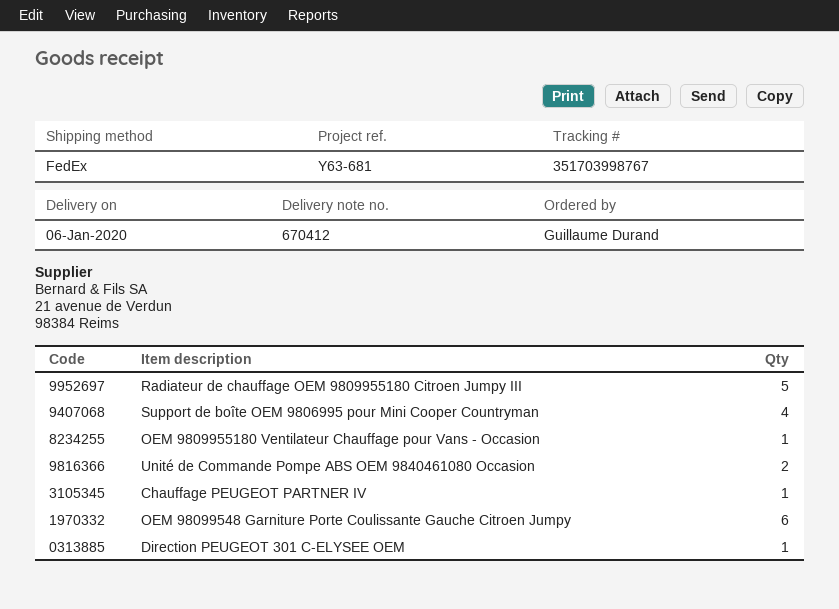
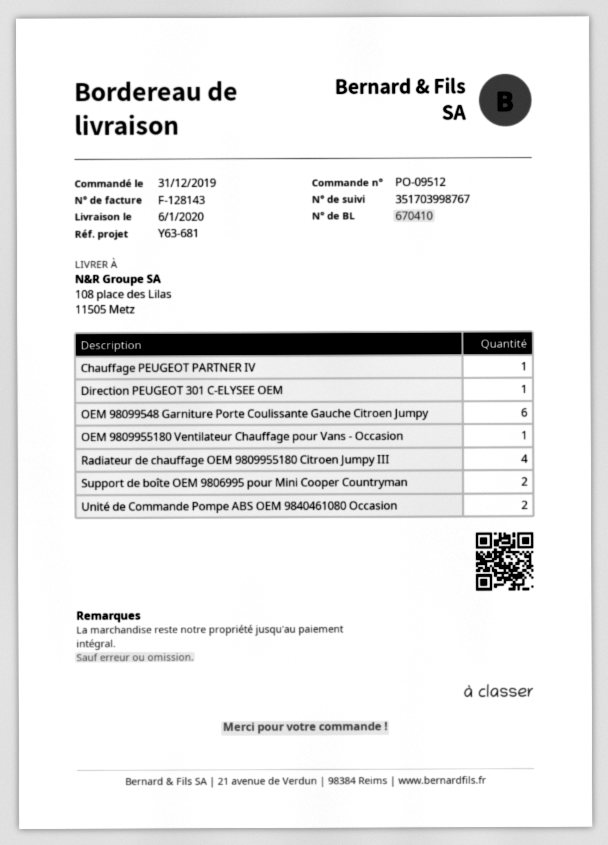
delivery note number: 670412 -> 670410
Radiateur de chauffage OEM 9809955180 Citroen Jumpy III: 5 -> 4
Support de boîte OEM 9806995 pour Mini Cooper Countryman: 4 -> 2

